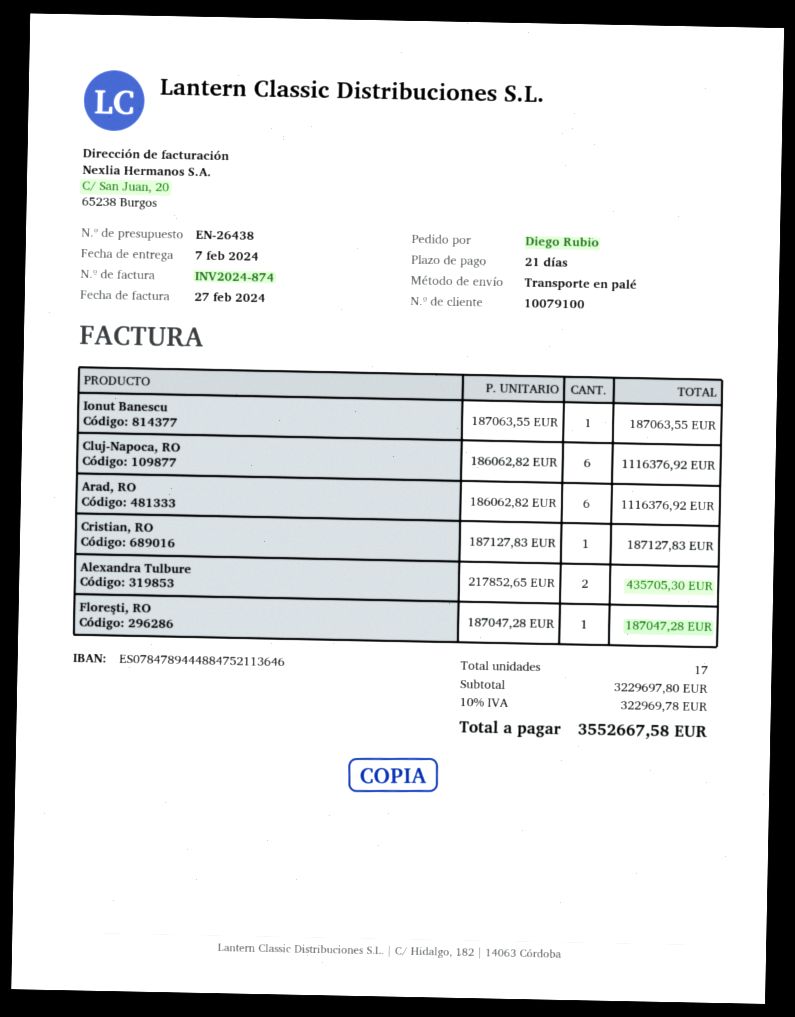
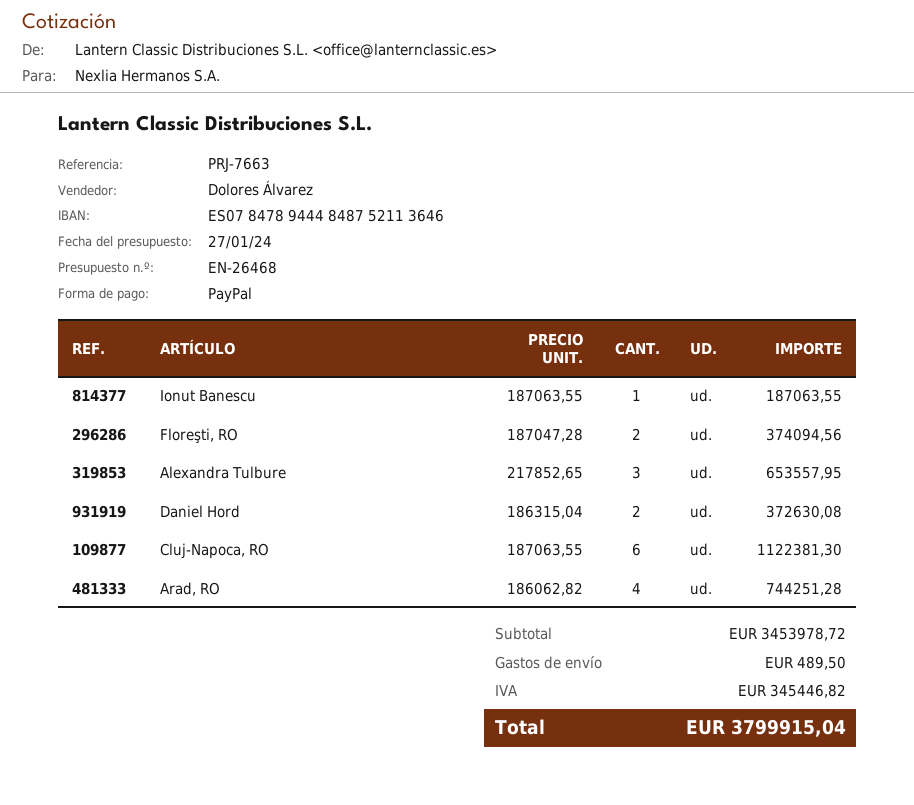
quote number: EN-26438 -> EN-26468
bank account: ES0784789444884752113646 -> ES0784789444848752113646
Cluj-Napoca, RO: 6 x 186062.82 = 1116376.92 -> 6 x 187063.55 = 1122381.30
Arad, RO: 6 x 186062.82 = 1116376.92 -> 4 x 186062.82 = 744251.28
Cristian, RO: 1 x 187127.83 = 187127.83 -> none
Alexandra Tulbure: 2 x 217852.65 = 435705.30 -> 3 x 217852.65 = 653557.95
Floreşti, RO: 1 x 187047.28 = 187047.28 -> 2 x 187047.28 = 374094.56
Daniel Hord: none -> 2 x 186315.04 = 372630.08
subtotal: 3229697.80 -> 3453978.72
shipping: none -> 489.50
tax: 322969.78 -> 345446.82
total: 3552667.58 -> 3799915.04

